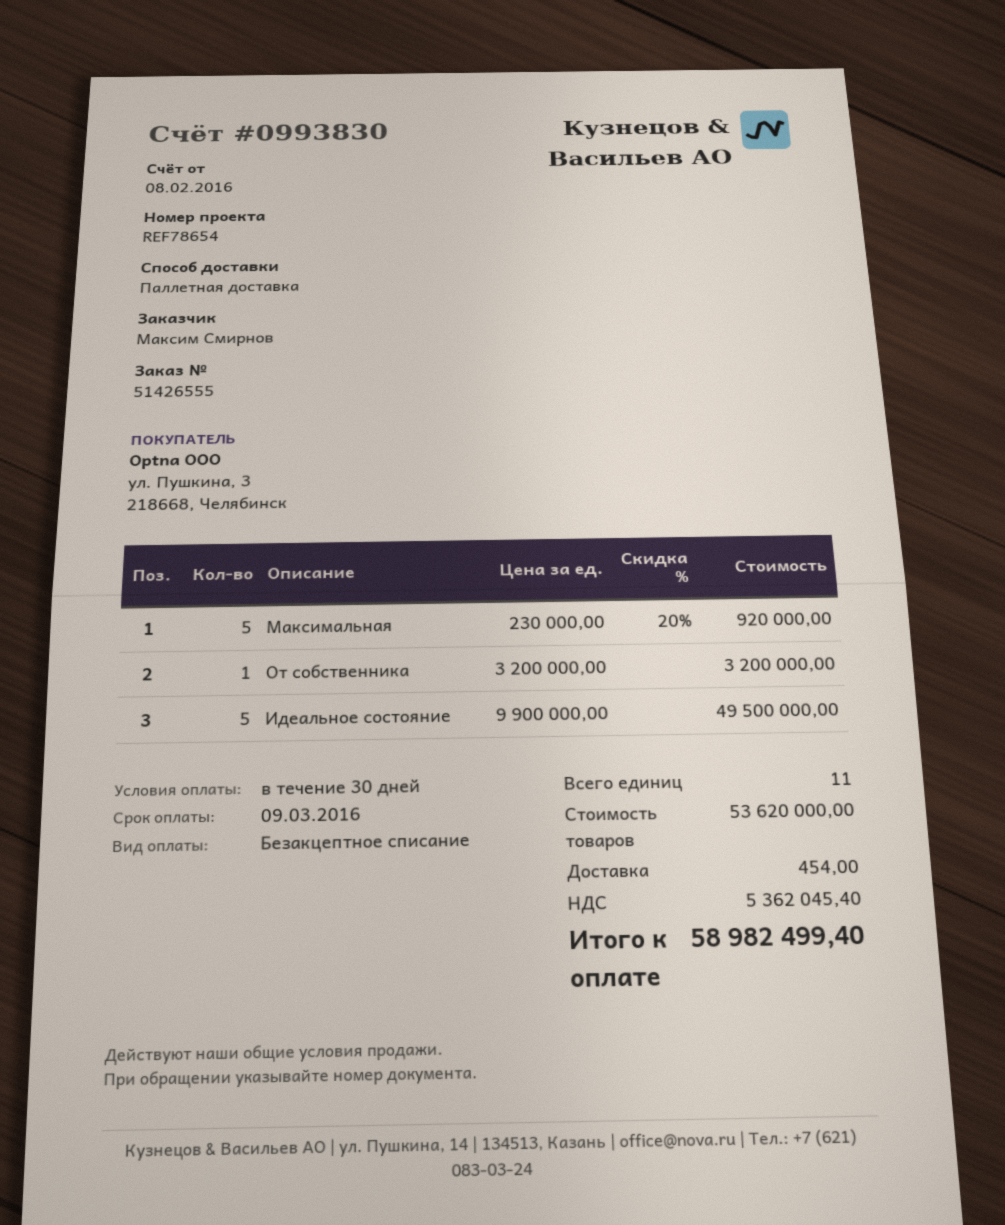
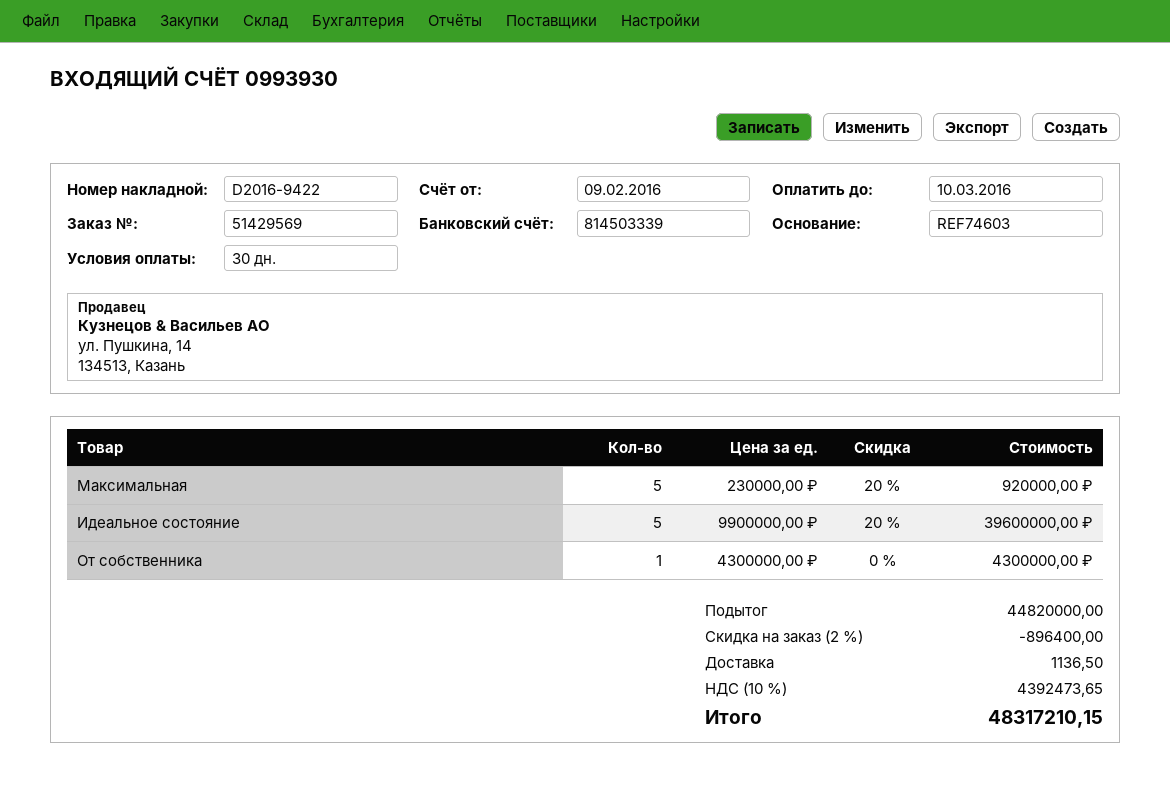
order number: 51426555 -> 51429569
invoice number: 0993830 -> 0993930
invoice date: 2016-02-08 -> 2016-02-09
due date: 2016-03-09 -> 2016-03-10
reference: REF78654 -> REF74603
От собственника: 1 x 3200000.00 = 3200000.00 -> 1 x 4300000.00 = 4300000.00
Идеальное состояние: 5 x 9900000.00 = 49500000.00 -> 5 x 9900000.00 - 20% = 39600000.00
subtotal: 53620000.00 -> 44820000.00
discount: none -> 2% = 896400.00
shipping: 454.00 -> 1136.50
tax: 5362045.40 -> 4392473.65
total: 58982499.40 -> 48317210.15

